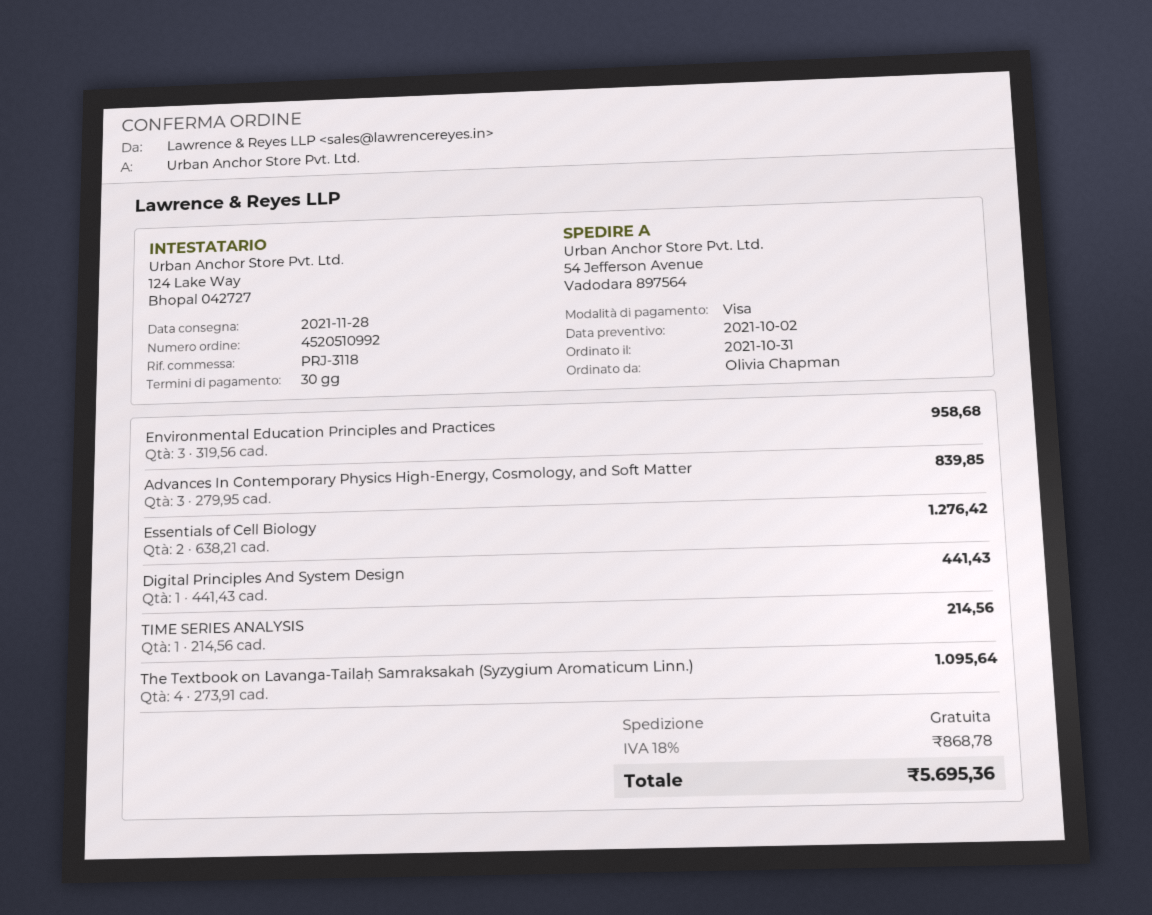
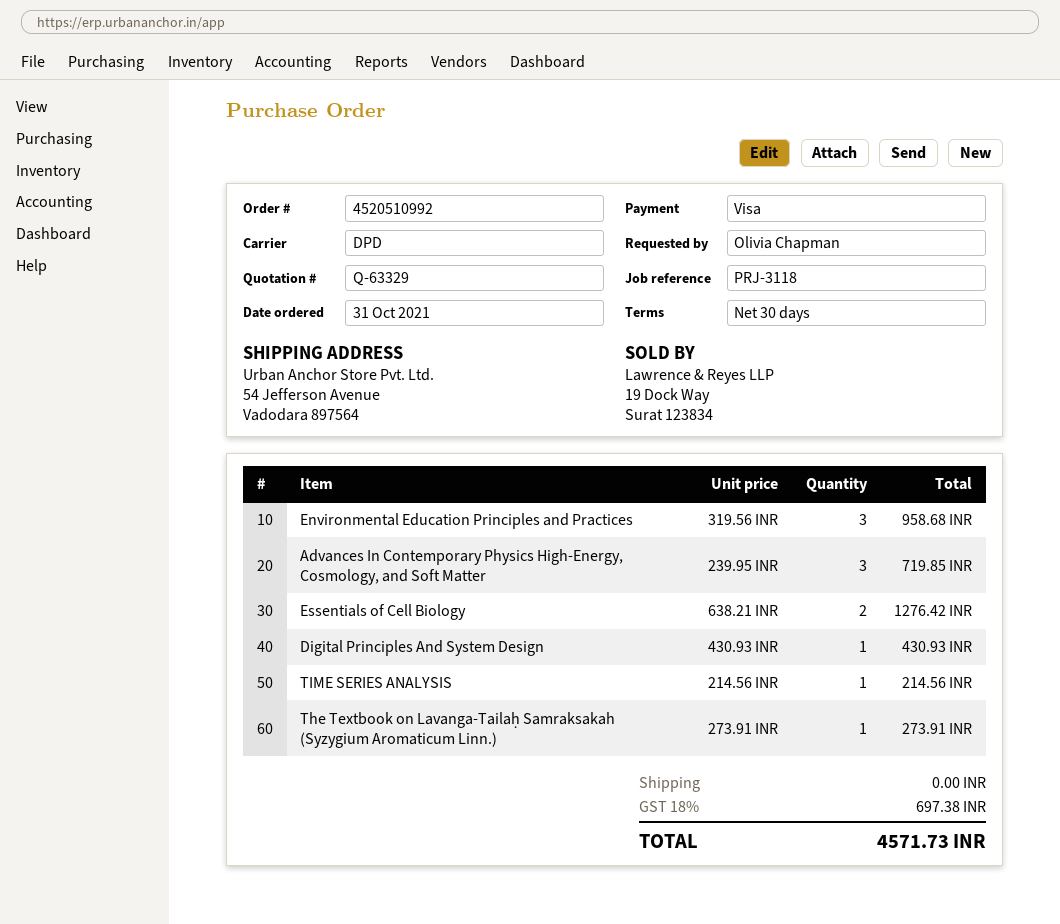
Advances In Contemporary Physics High-Energy, Cosmology, and Soft Matter: 3 x 279.95 = 839.85 -> 3 x 239.95 = 719.85
Digital Principles And System Design: 1 x 441.43 = 441.43 -> 1 x 430.93 = 430.93
The Textbook on Lavanga-Tailaḥ Samraksakah (Syzygium Aromaticum Linn.): 4 x 273.91 = 1095.64 -> 1 x 273.91 = 273.91
tax: 18% = 868.78 -> 18% = 697.38
total: 5695.36 -> 4571.73

